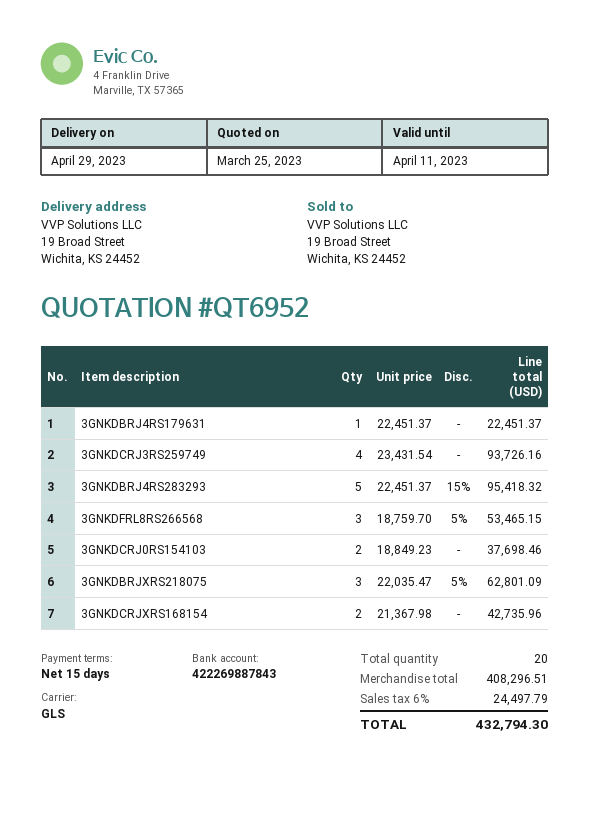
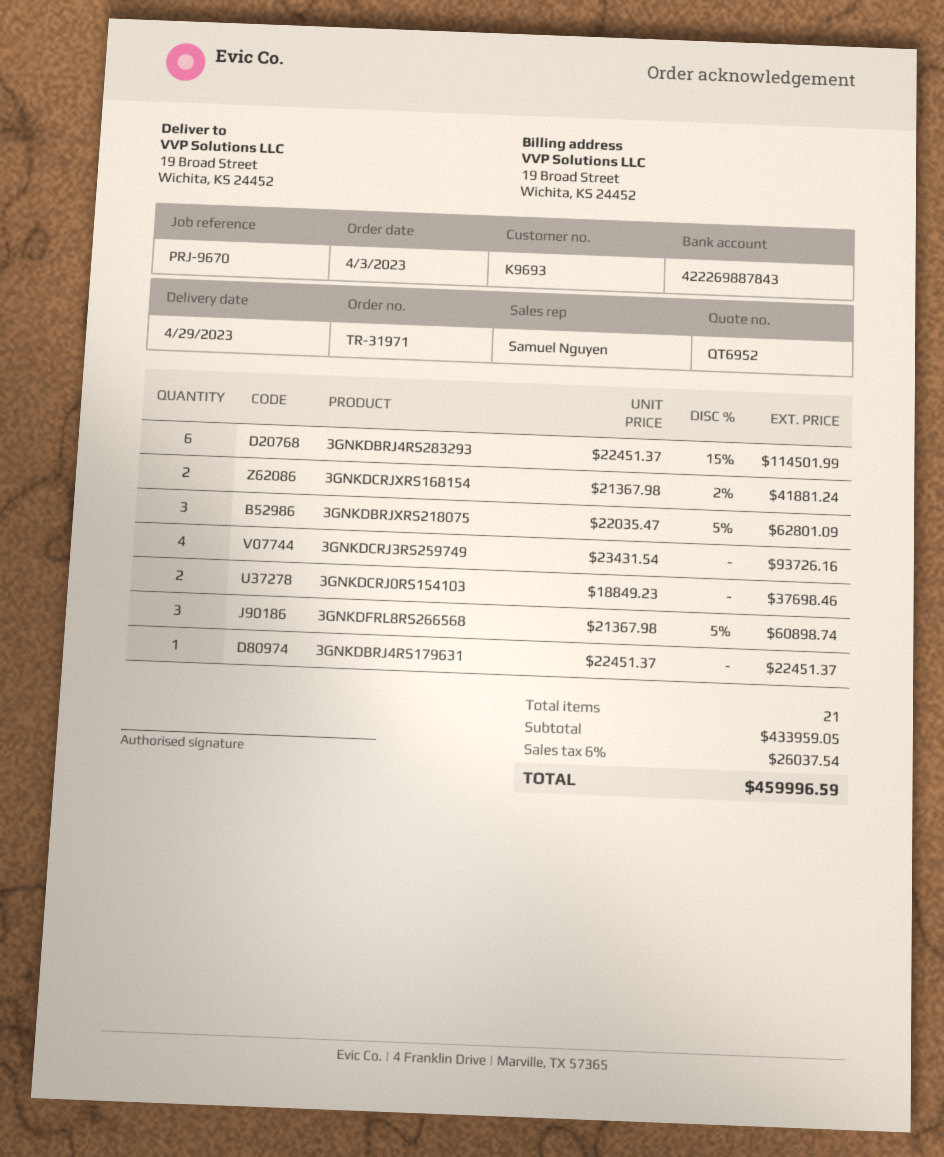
3GNKDBRJ4RS283293: 5 x 22451.37 - 15% = 95418.32 -> 6 x 22451.37 - 15% = 114501.99
3GNKDFRL8RS266568: 3 x 18759.70 - 5% = 53465.15 -> 3 x 21367.98 - 5% = 60898.74
3GNKDCRJXRS168154: 2 x 21367.98 = 42735.96 -> 2 x 21367.98 - 2% = 41881.24
total quantity: 20 -> 21
subtotal: 408296.51 -> 433959.05
tax: 6% = 24497.79 -> 6% = 26037.54
total: 432794.30 -> 459996.59

